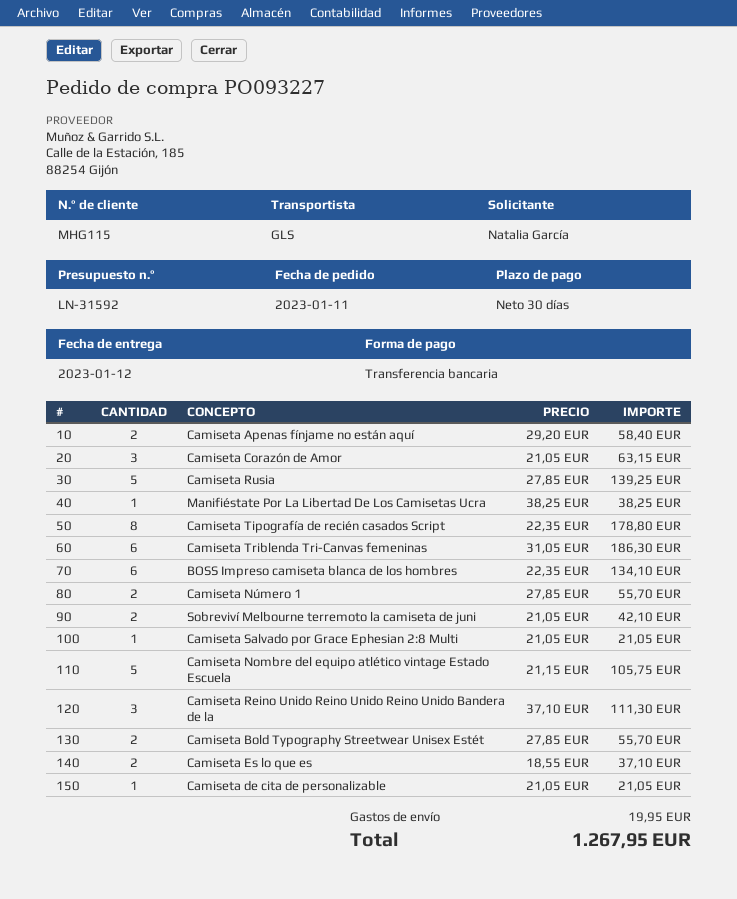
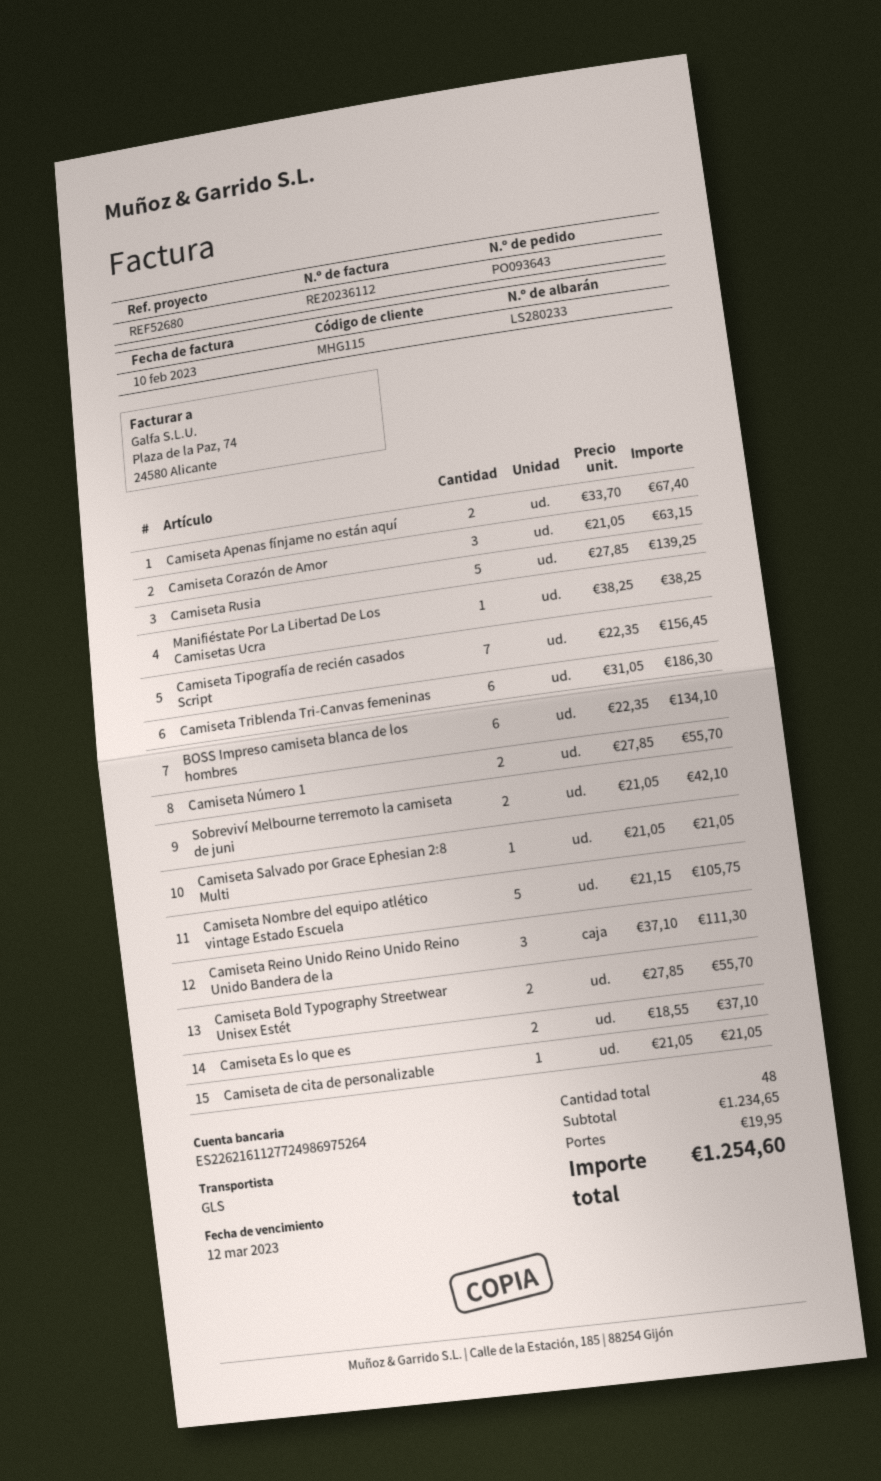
order number: PO093227 -> PO093643
Camiseta Apenas fínjame no están aquí: 2 x 29.20 = 58.40 -> 2 x 33.70 = 67.40
Camiseta Tipografía de recién casados Script: 8 x 22.35 = 178.80 -> 7 x 22.35 = 156.45
total: 1267.95 -> 1254.60

